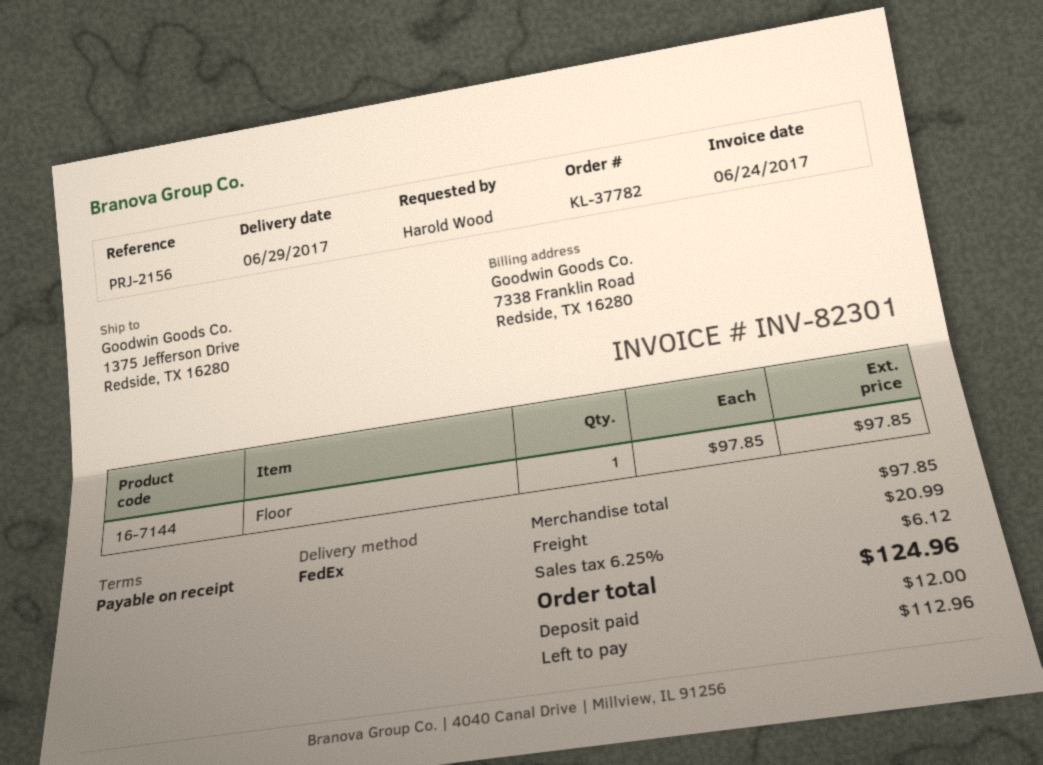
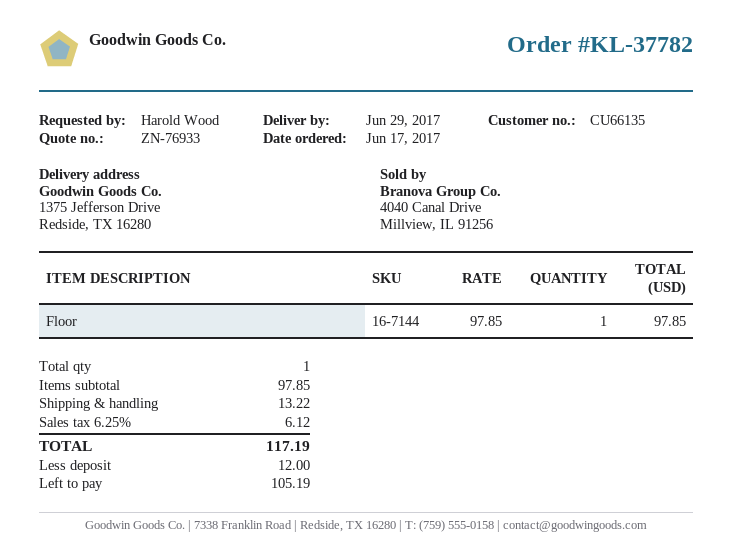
shipping: 20.99 -> 13.22
total: 124.96 -> 117.19
balance: 112.96 -> 105.19

